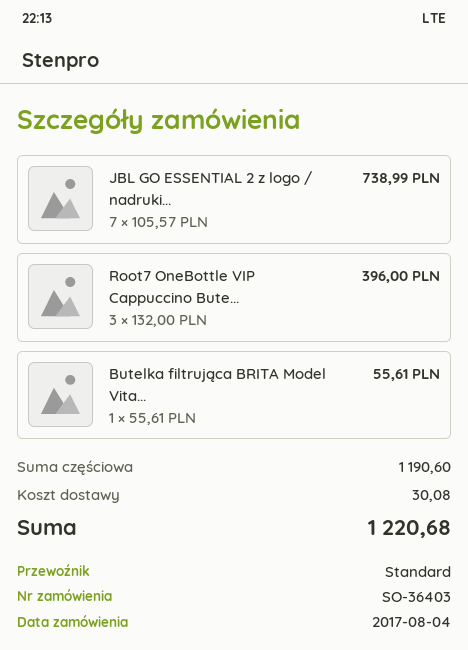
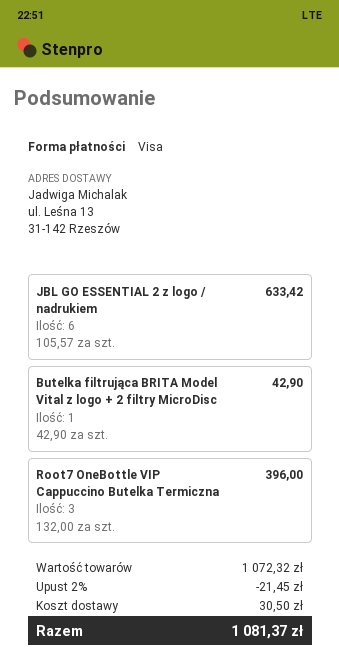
JBL GO ESSENTIAL 2 z logo / nadruki...: 7 x 105.57 = 738.99 -> 6 x 105.57 = 633.42
Butelka filtrująca BRITA Model Vita...: 1 x 55.61 = 55.61 -> 1 x 42.90 = 42.90
subtotal: 1190.60 -> 1072.32
discount: none -> 2% = 21.45
shipping: 30.08 -> 30.50
total: 1220.68 -> 1081.37

